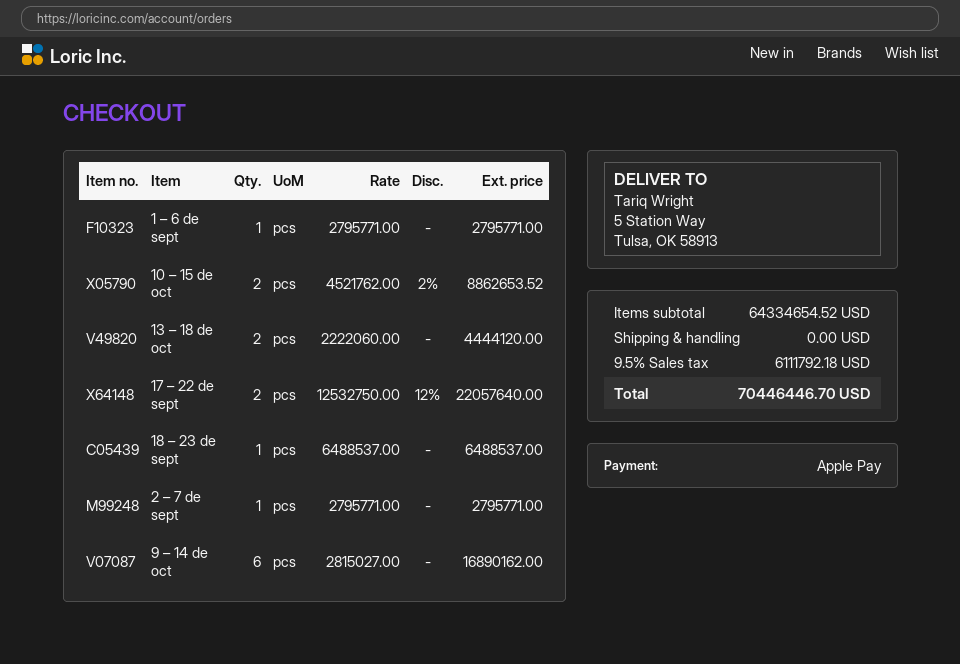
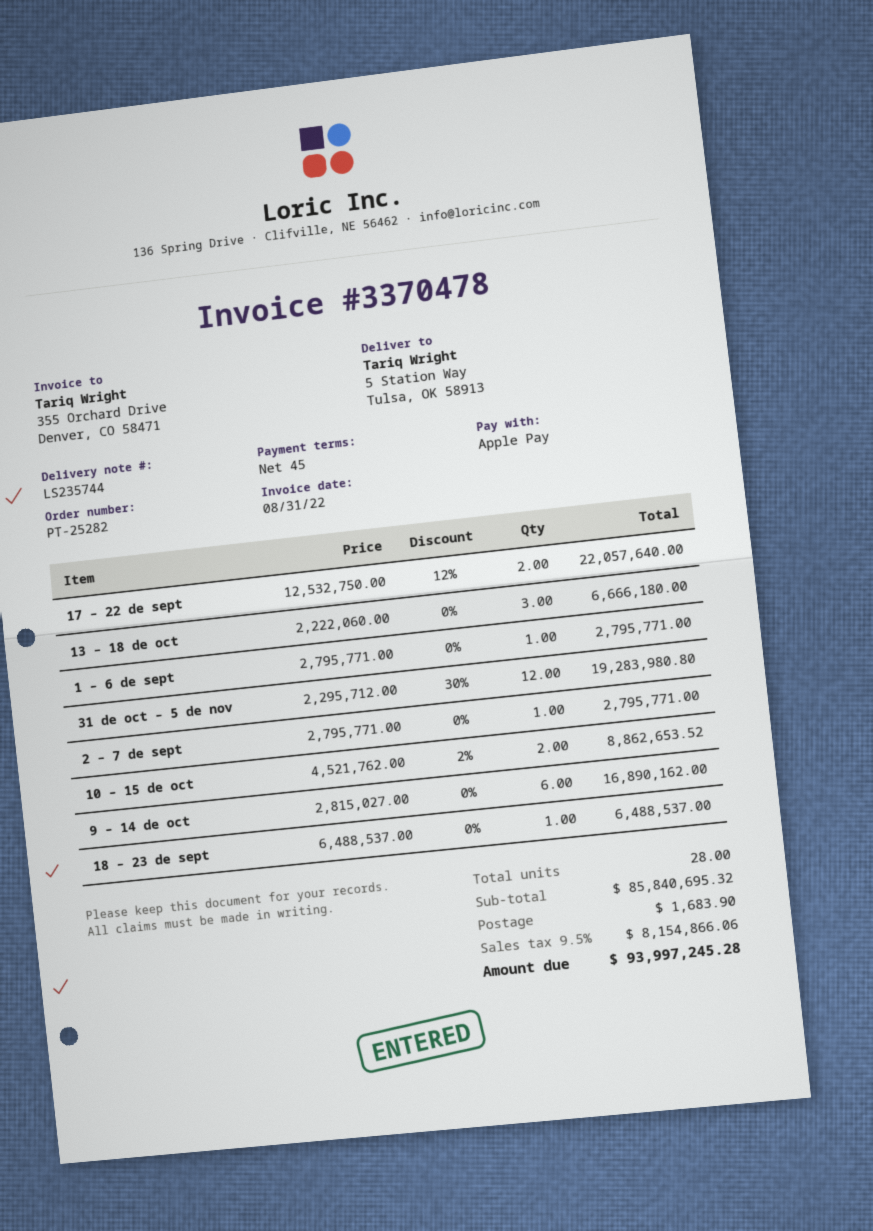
13 – 18 de oct: 2 x 2222060.00 = 4444120.00 -> 3 x 2222060.00 = 6666180.00
31 de oct – 5 de nov: none -> 12 x 2295712.00 - 30% = 19283980.80
subtotal: 64334654.52 -> 85840695.32
shipping: 0.00 -> 1683.90
tax: 9.5% = 6111792.18 -> 9.5% = 8154866.06
total: 70446446.70 -> 93997245.28

